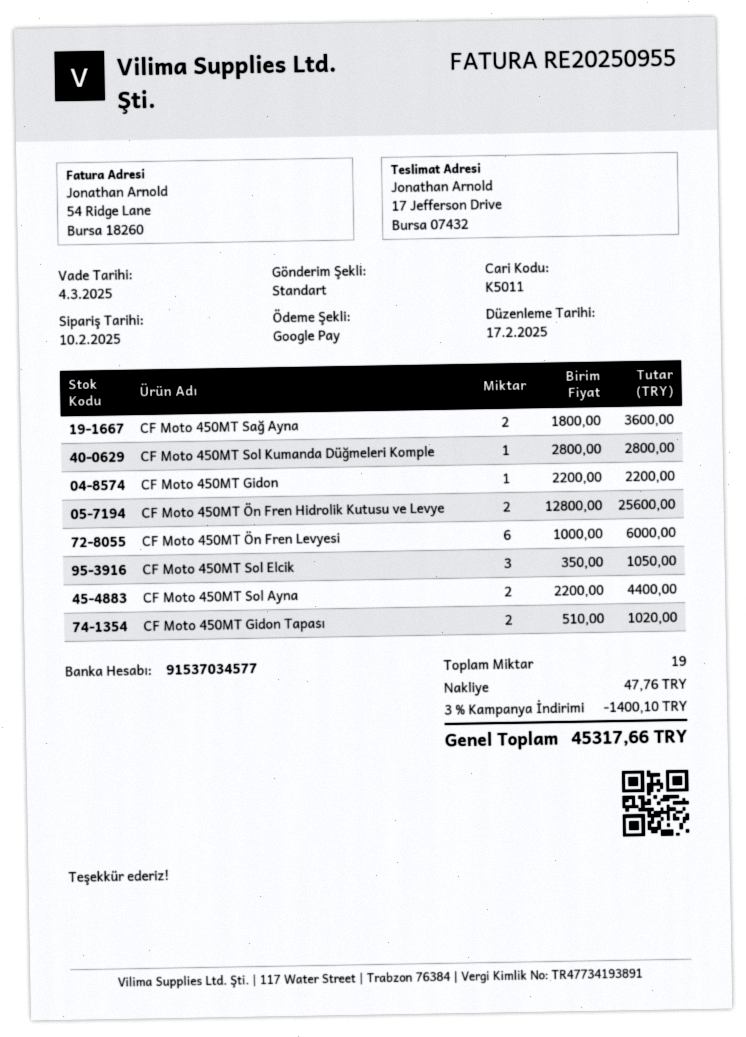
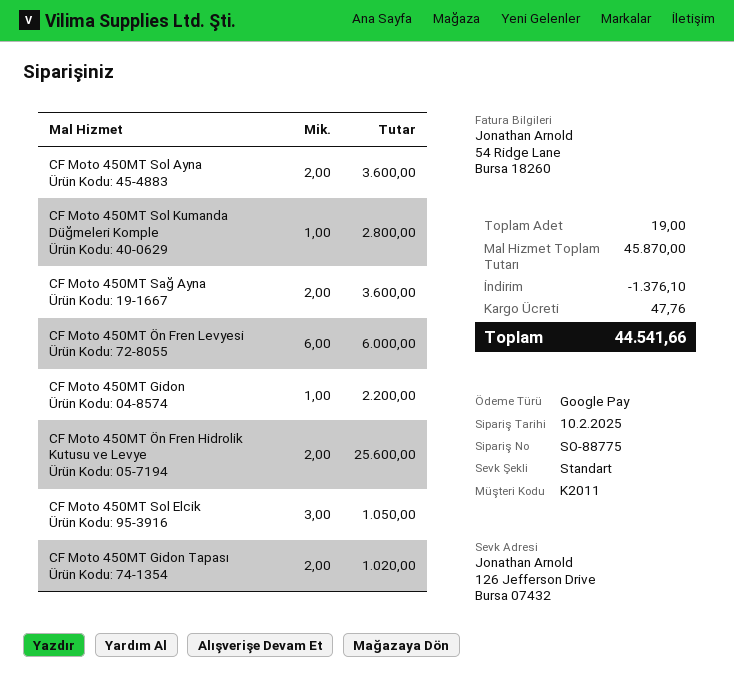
customer number: K5011 -> K2011
ship to: 17 Jefferson Drive, Bursa 07432 -> 126 Jefferson Drive, Bursa 07432
CF Moto 450MT Sol Ayna: 2 for 4400.00 -> 2 for 3600.00
discount: 1400.10 -> 1376.10
total: 45317.66 -> 44541.66

